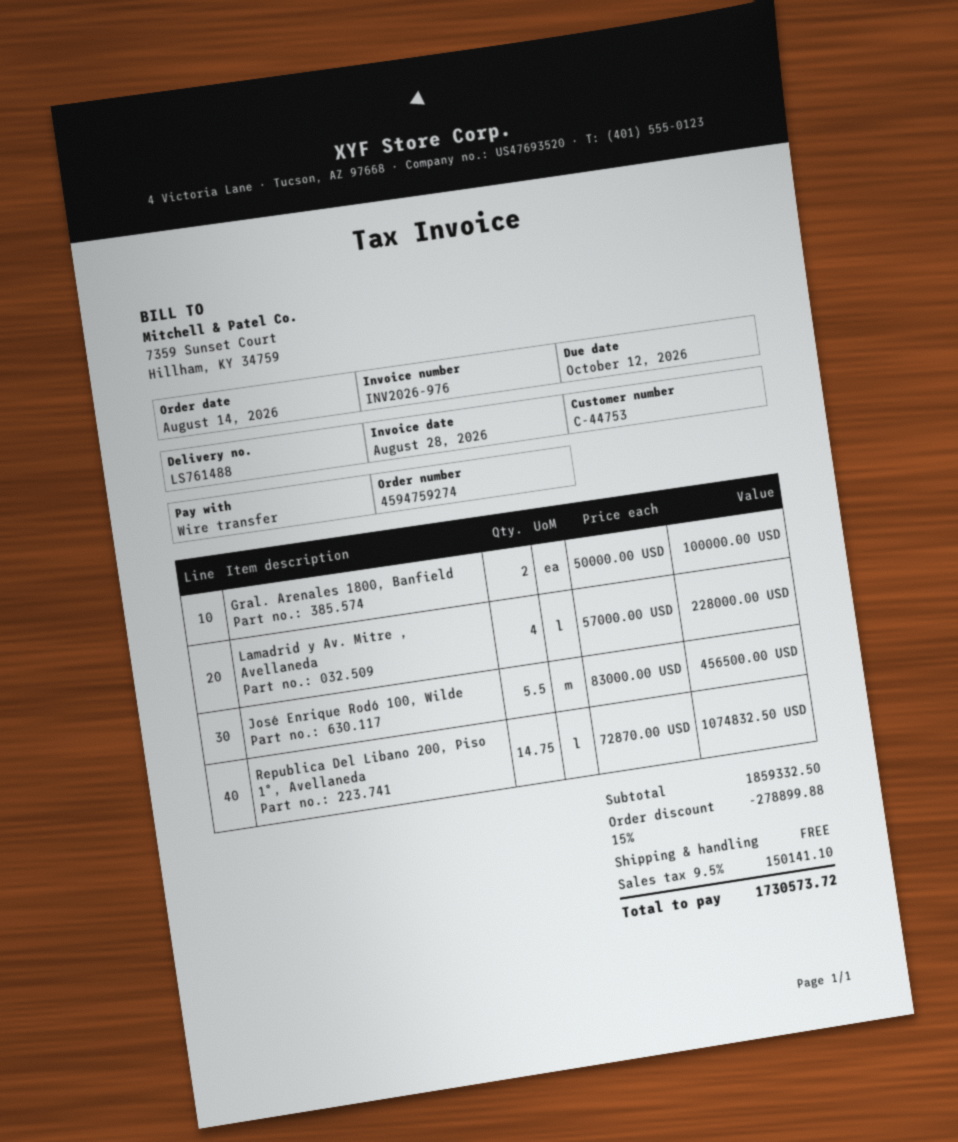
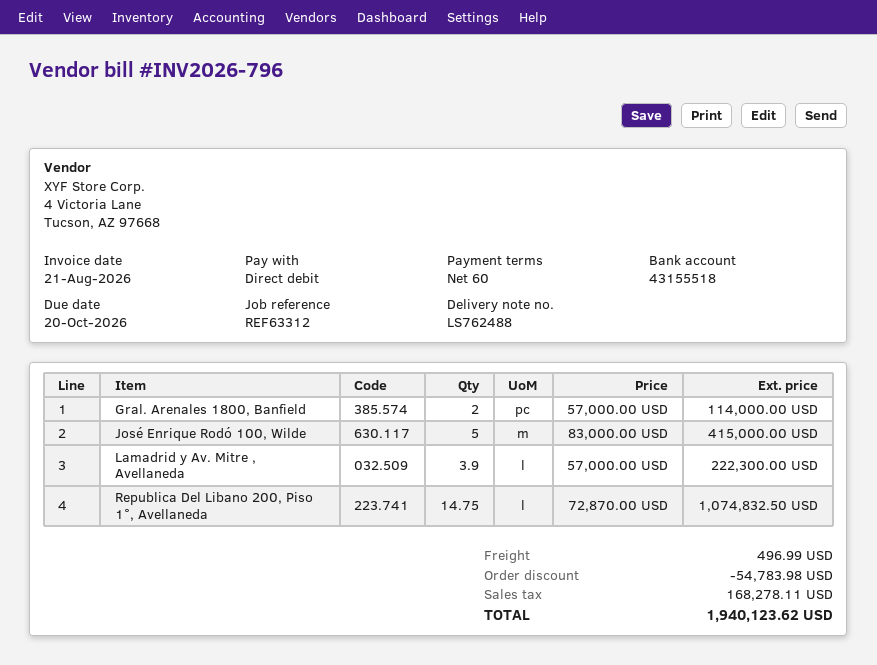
delivery note number: LS761488 -> LS762488
invoice number: INV2026-976 -> INV2026-796
invoice date: 2026-08-28 -> 2026-08-21
due date: 2026-10-12 -> 2026-10-20
payment method: bank transfer -> direct debit
Gral. Arenales 1800, Banfield: 2 x 50000.00 = 100000.00 -> 2 x 57000.00 = 114000.00
Lamadrid y Av. Mitre , Avellaneda: 4 x 57000.00 = 228000.00 -> 3.9 x 57000.00 = 222300.00
José Enrique Rodó 100, Wilde: 5.5 x 83000.00 = 456500.00 -> 5 x 83000.00 = 415000.00
discount: 278899.88 -> 54783.98
shipping: 0.00 -> 496.99
tax: 150141.10 -> 168278.11
total: 1730573.72 -> 1940123.62

